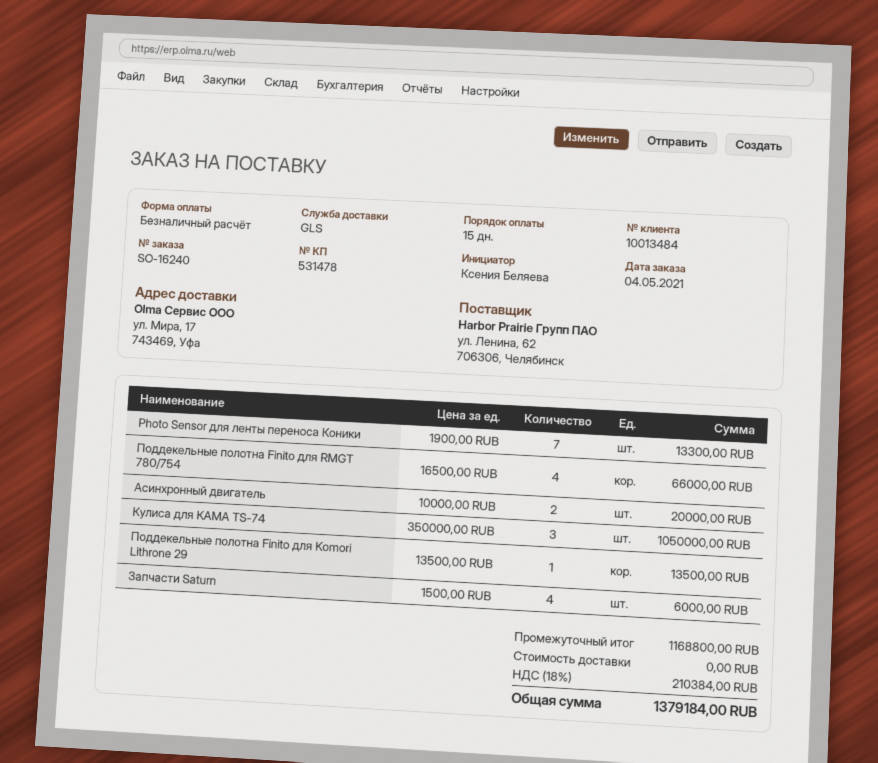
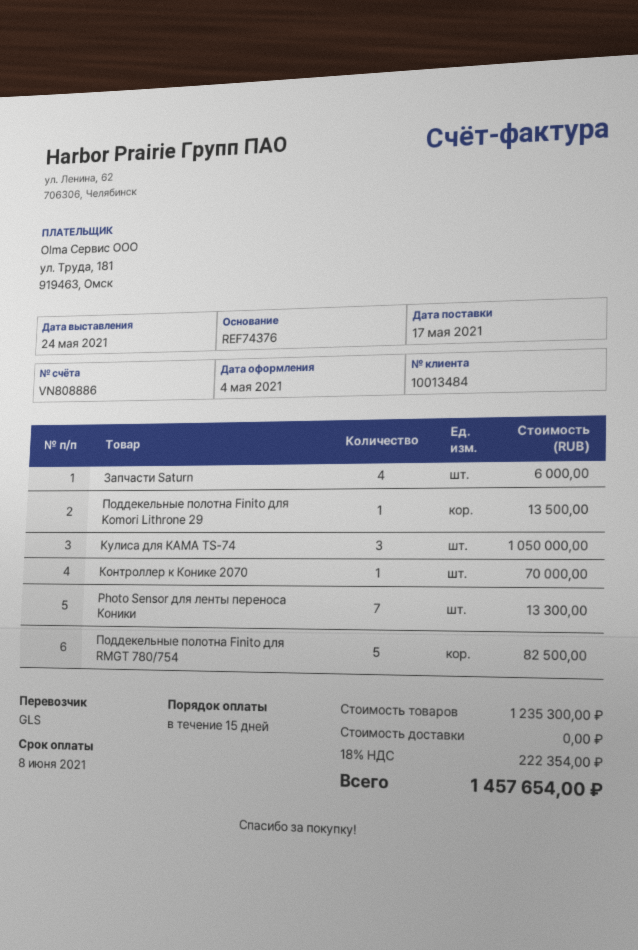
Поддекельные полотна Finito для RMGT 780/754: 4 for 66000.00 -> 5 for 82500.00
Асинхронный двигатель: 2 for 20000.00 -> none
Контроллер к Конике 2070: none -> 1 for 70000.00
subtotal: 1168800.00 -> 1235300.00
tax: 18% = 210384.00 -> 18% = 222354.00
total: 1379184.00 -> 1457654.00

